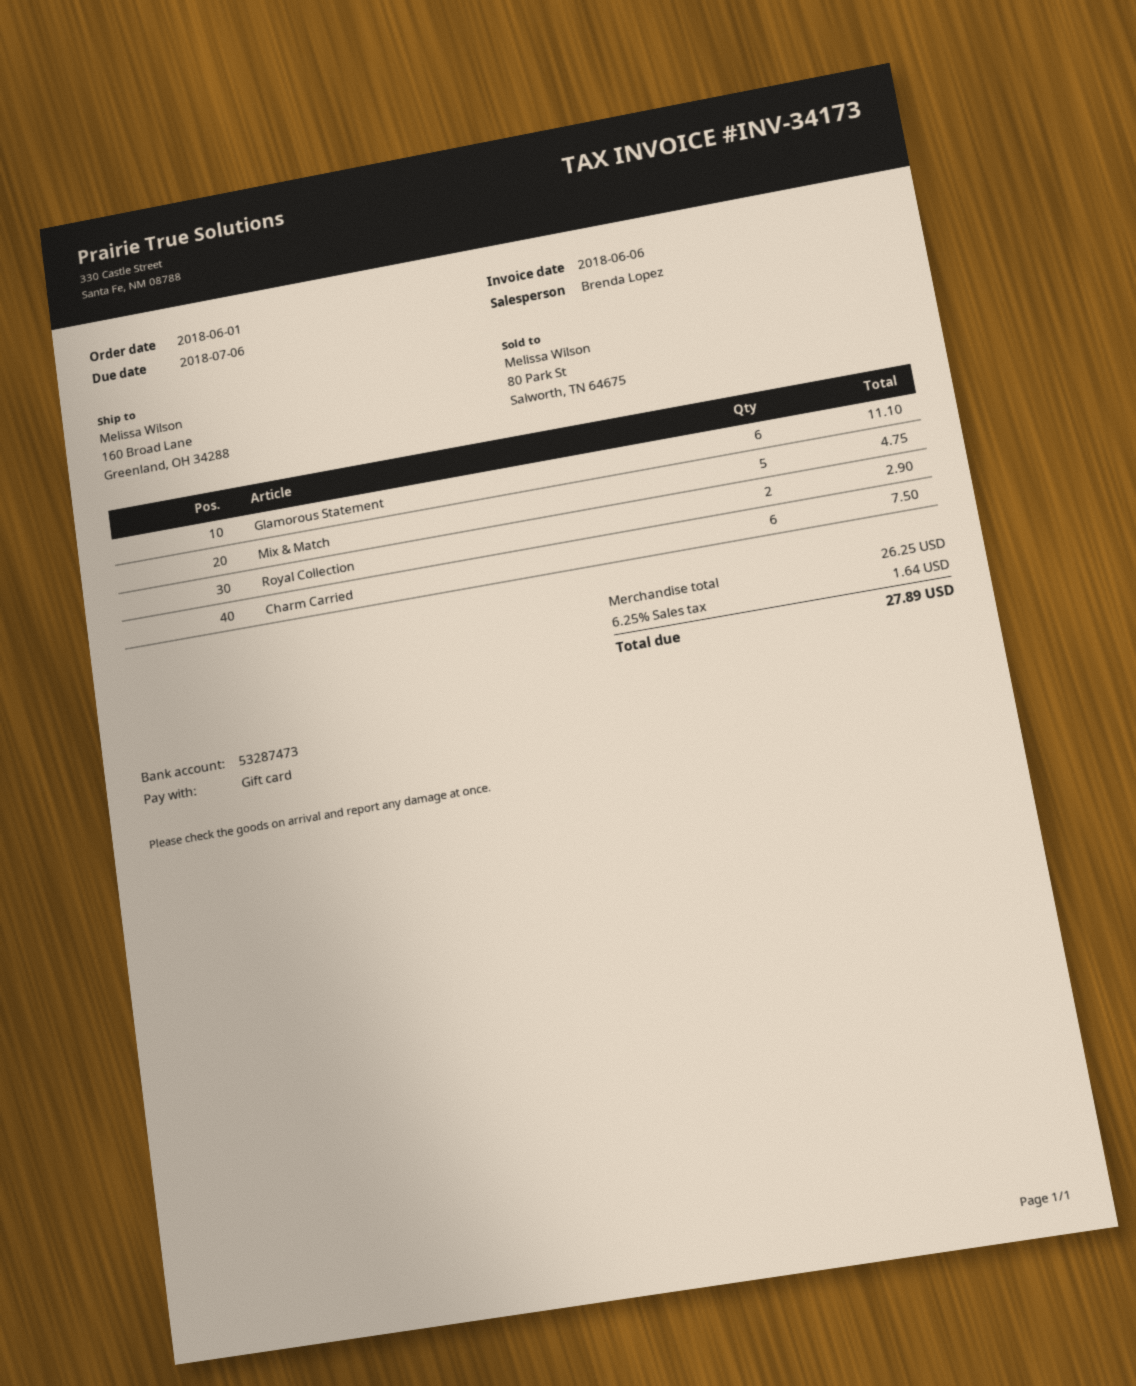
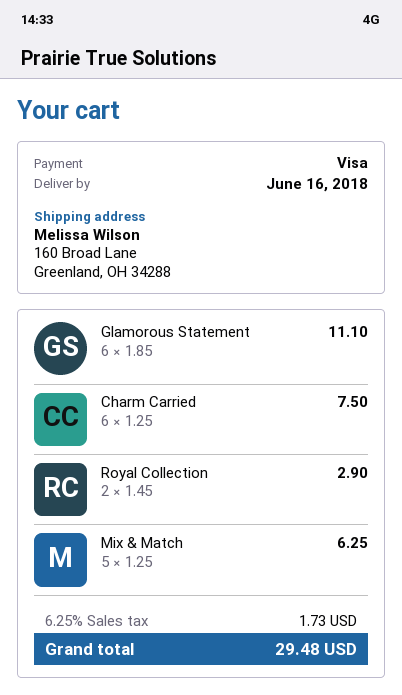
payment method: gift card -> Visa
Mix & Match: 5 for 4.75 -> 5 for 6.25
tax: 6.25% = 1.64 -> 6.25% = 1.73
total: 27.89 -> 29.48

